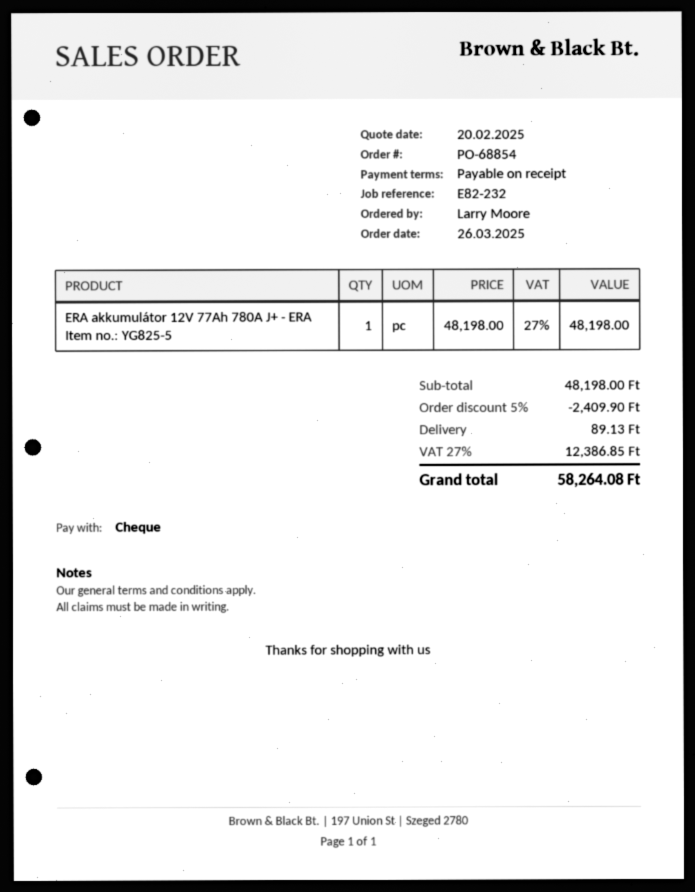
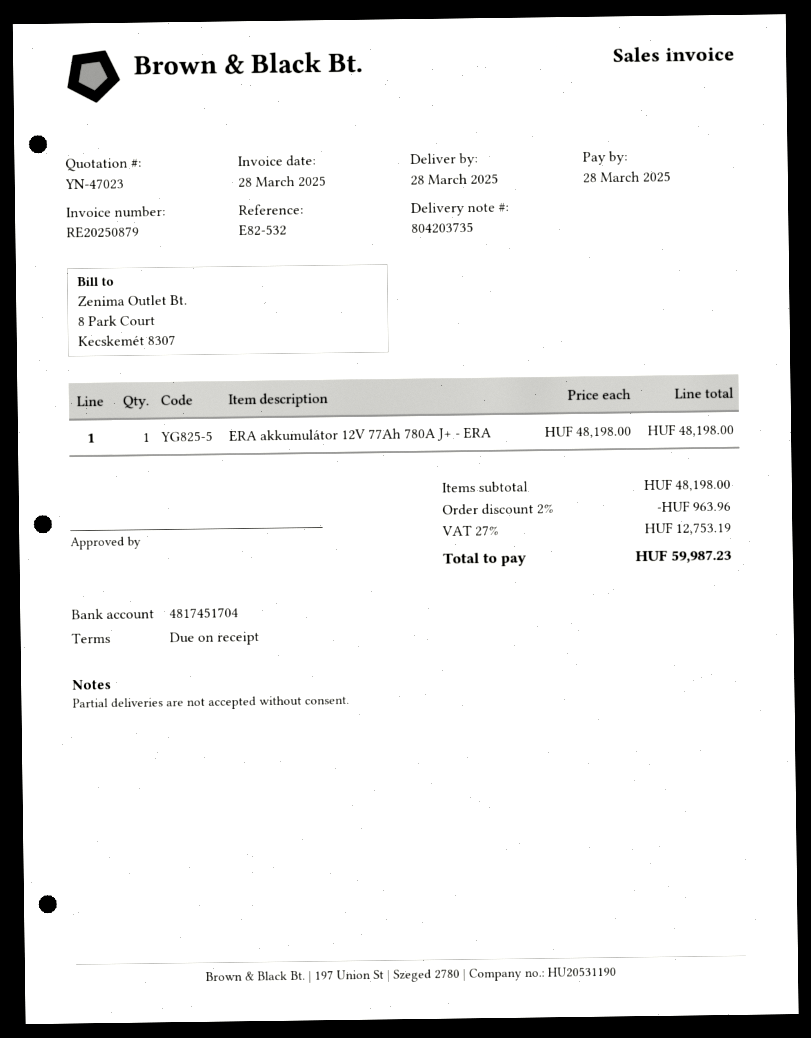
reference: E82-232 -> E82-532
discount: 5% = 2409.90 -> 2% = 963.96
shipping: 89.13 -> none
tax: 27% = 12386.85 -> 27% = 12753.19
total: 58264.08 -> 59987.23

